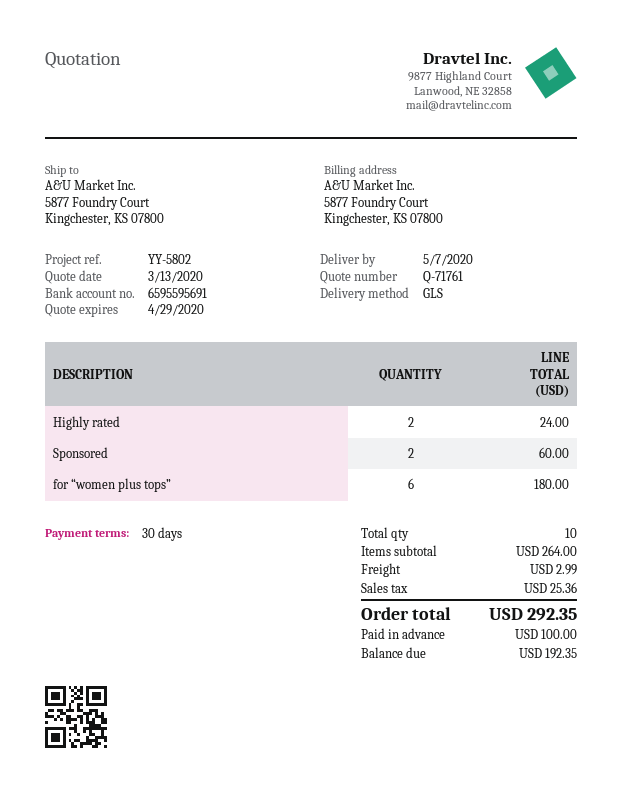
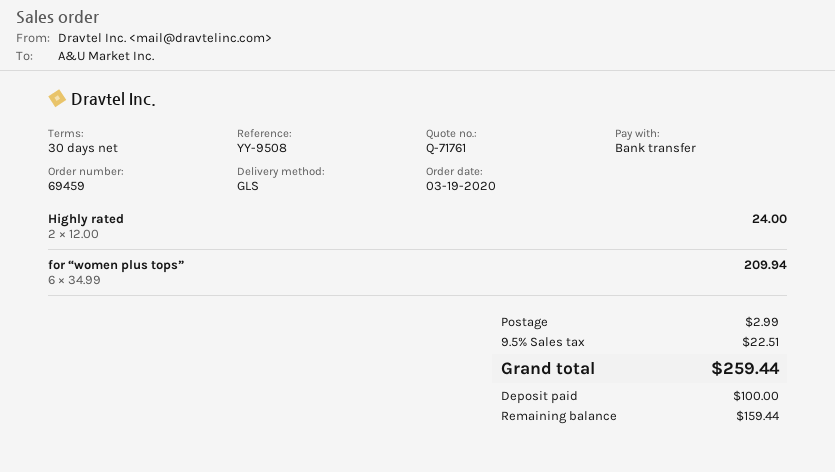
reference: YY-5802 -> YY-9508
Sponsored: 2 for 60.00 -> none
for “women plus tops”: 6 for 180.00 -> 6 for 209.94
tax: 25.36 -> 22.51
total: 292.35 -> 259.44
balance: 192.35 -> 159.44

